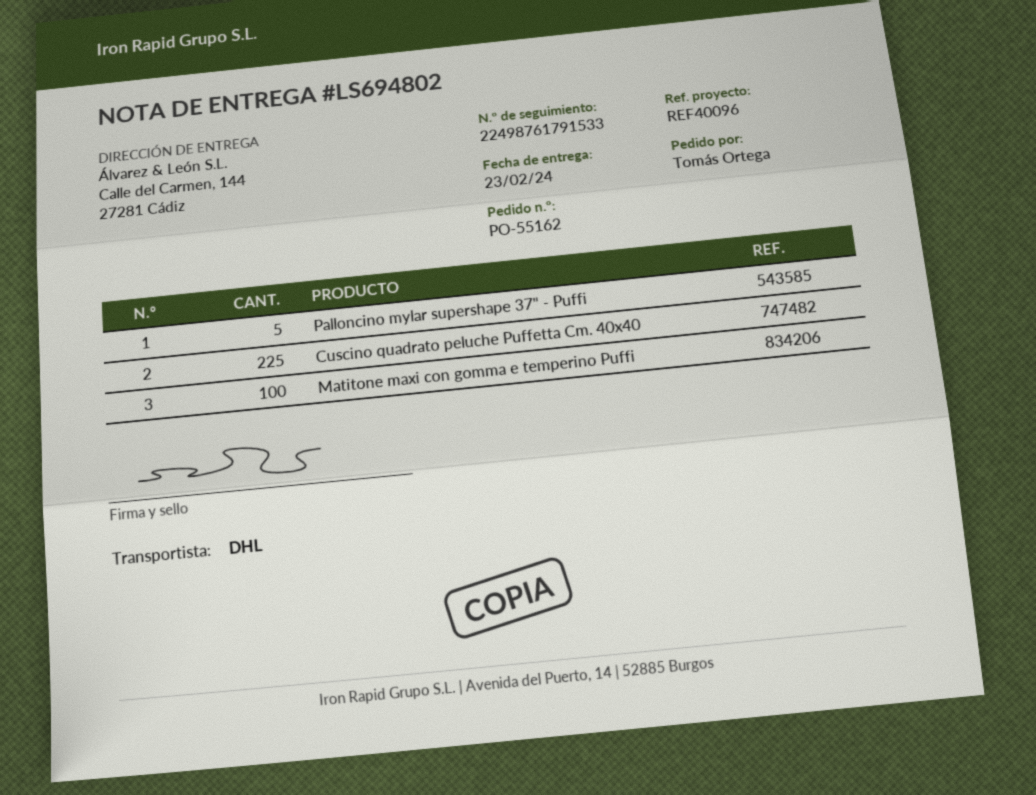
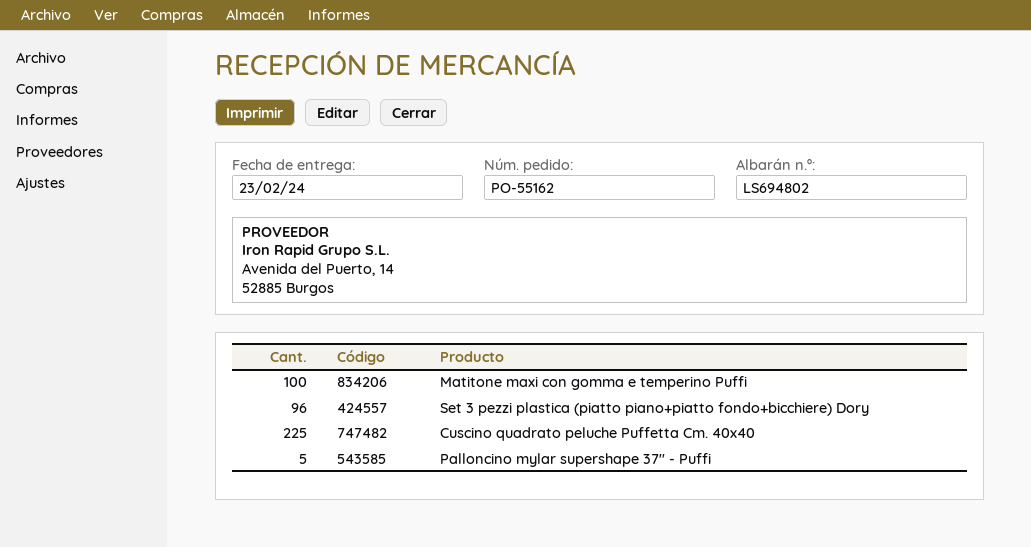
Set 3 pezzi plastica (piatto piano+piatto fondo+bicchiere) Dory: none -> 96

